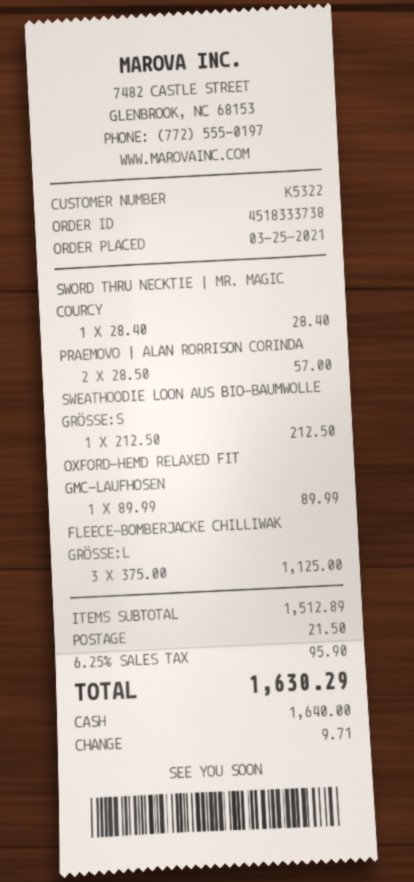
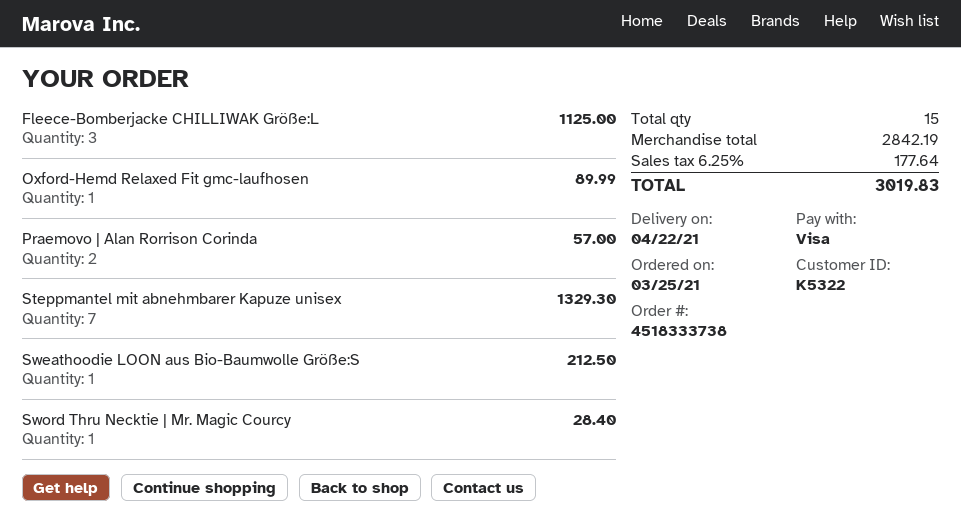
payment method: cash -> Visa
Steppmantel mit abnehmbarer Kapuze unisex: none -> 7 for 1329.30
subtotal: 1512.89 -> 2842.19
shipping: 21.50 -> none
tax: 6.25% = 95.90 -> 6.25% = 177.64
total: 1630.29 -> 3019.83

